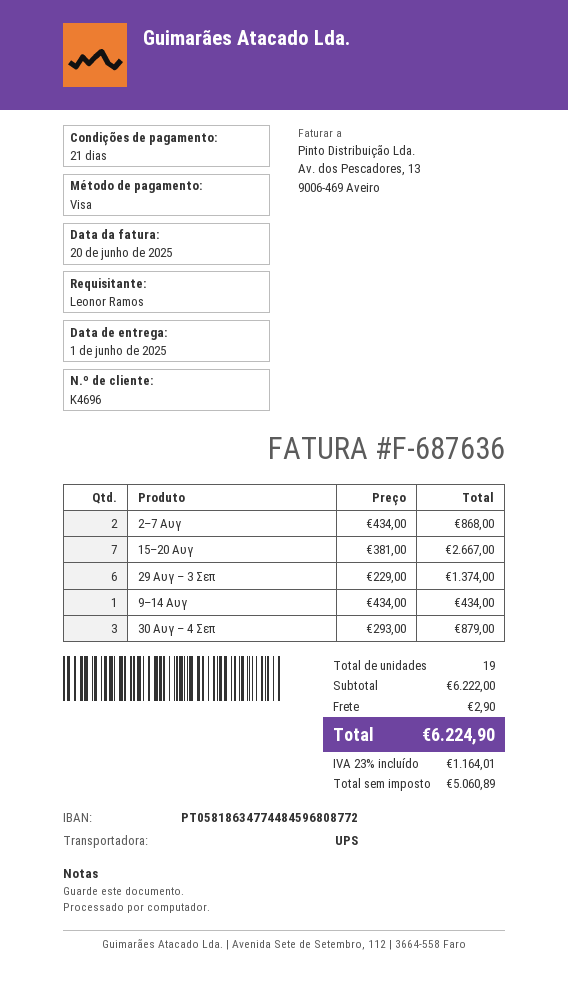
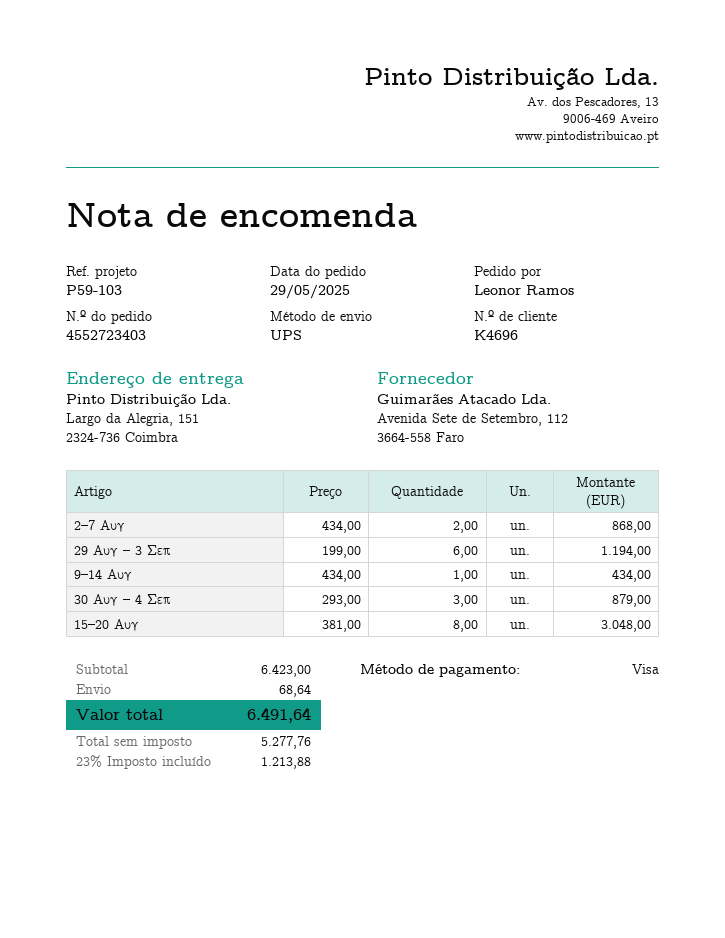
15–20 Αυγ: 7 x 381.00 = 2667.00 -> 8 x 381.00 = 3048.00
29 Αυγ – 3 Σεπ: 6 x 229.00 = 1374.00 -> 6 x 199.00 = 1194.00
subtotal: 6222.00 -> 6423.00
shipping: 2.90 -> 68.64
net: 5060.89 -> 5277.76
tax: 23% = 1164.01 -> 23% = 1213.88
total: 6224.90 -> 6491.64

